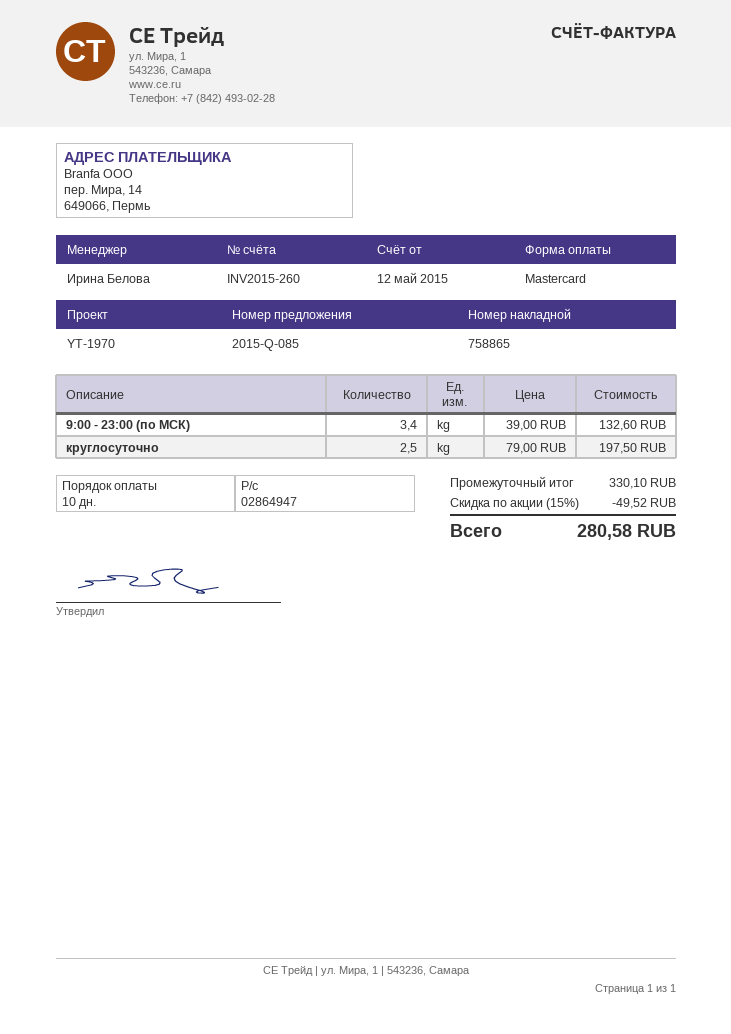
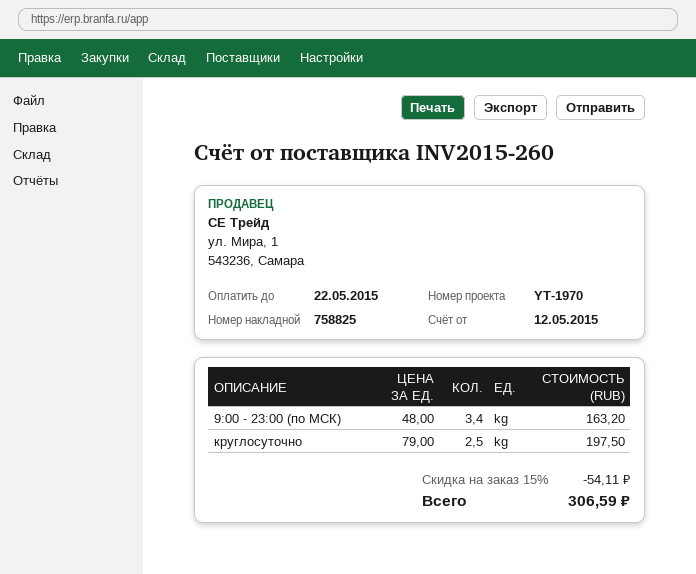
delivery note number: 758865 -> 758825
9:00 - 23:00 (по МСК): 3.4 x 39.00 = 132.60 -> 3.4 x 48.00 = 163.20
discount: 15% = 49.52 -> 15% = 54.11
total: 280.58 -> 306.59

